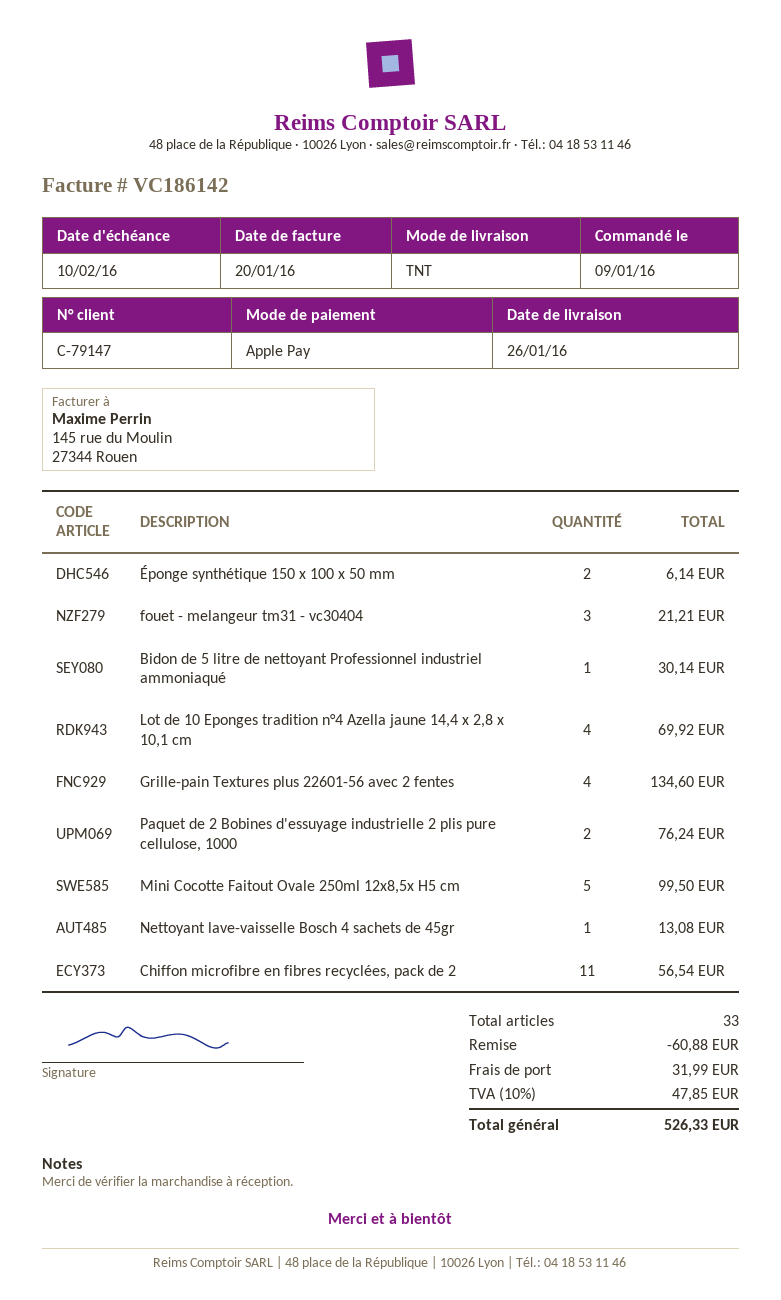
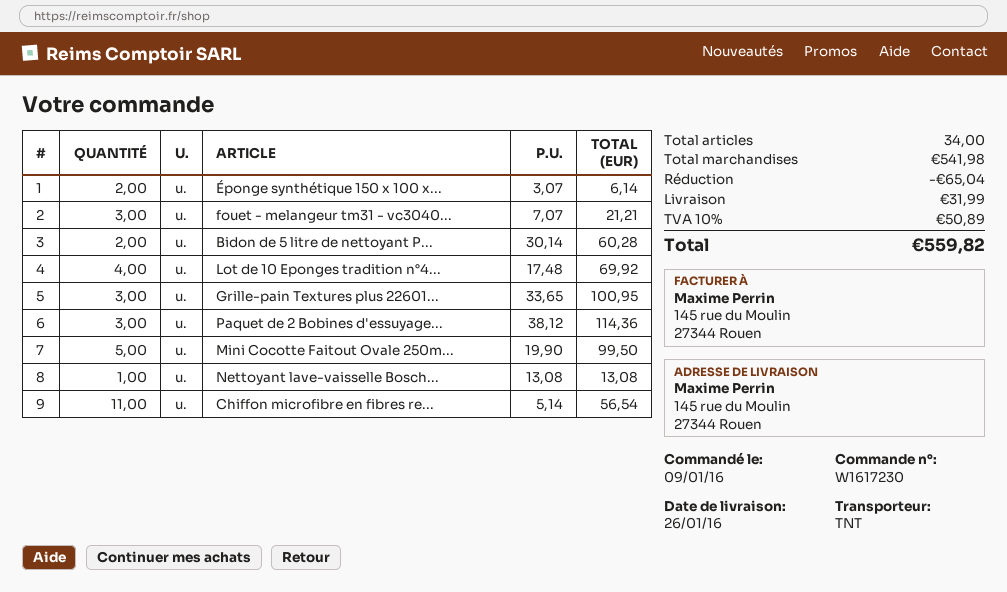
Bidon de 5 litre de nettoyant Professionnel industriel ammoniaqué: 1 for 30.14 -> 2 for 60.28
Grille-pain Textures plus 22601-56 avec 2 fentes: 4 for 134.60 -> 3 for 100.95
Paquet de 2 Bobines d'essuyage industrielle 2 plis pure cellulose, 1000: 2 for 76.24 -> 3 for 114.36
total quantity: 33 -> 34
discount: 60.88 -> 65.04
tax: 10% = 47.85 -> 10% = 50.89
total: 526.33 -> 559.82

